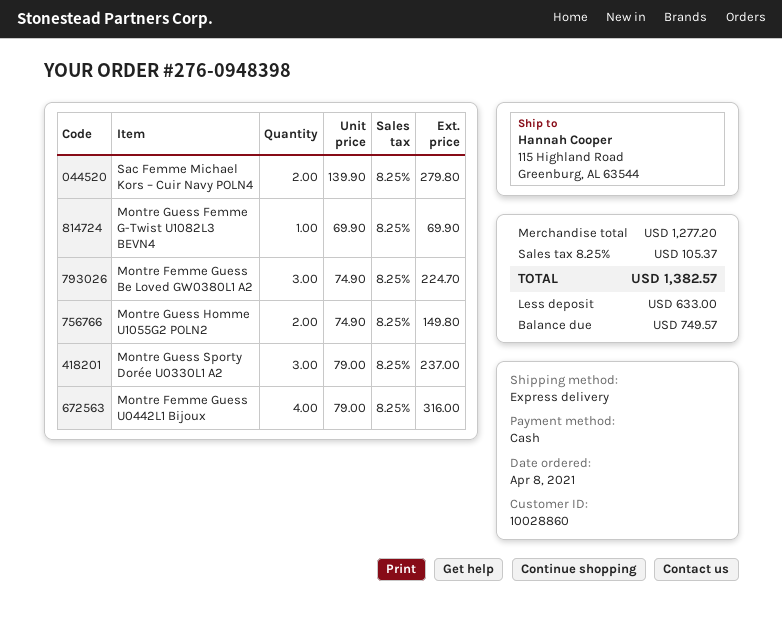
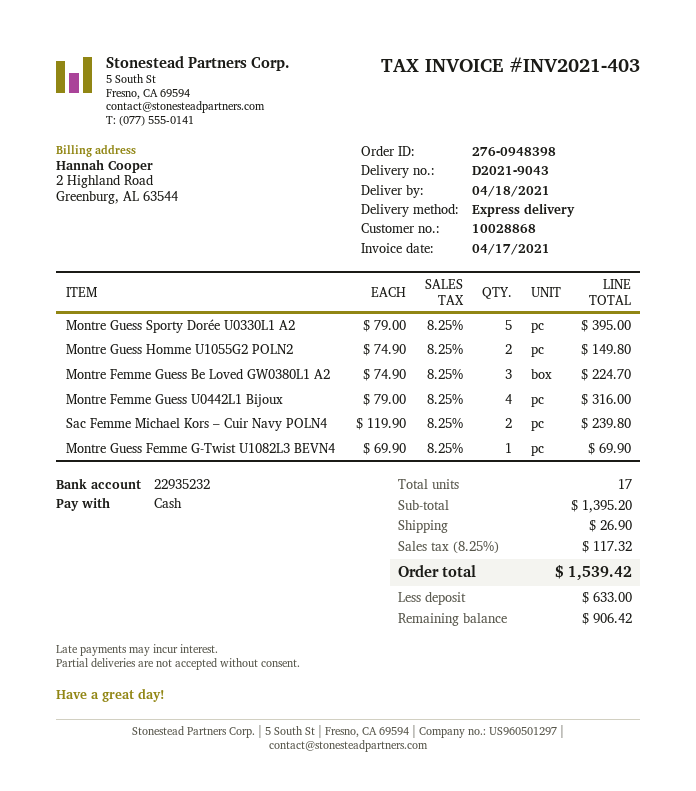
customer number: 10028860 -> 10028868
Sac Femme Michael Kors – Cuir Navy POLN4: 2 x 139.90 = 279.80 -> 2 x 119.90 = 239.80
Montre Guess Sporty Dorée U0330L1 A2: 3 x 79.00 = 237.00 -> 5 x 79.00 = 395.00
subtotal: 1277.20 -> 1395.20
shipping: none -> 26.90
tax: 8.25% = 105.37 -> 8.25% = 117.32
total: 1382.57 -> 1539.42
balance: 749.57 -> 906.42

